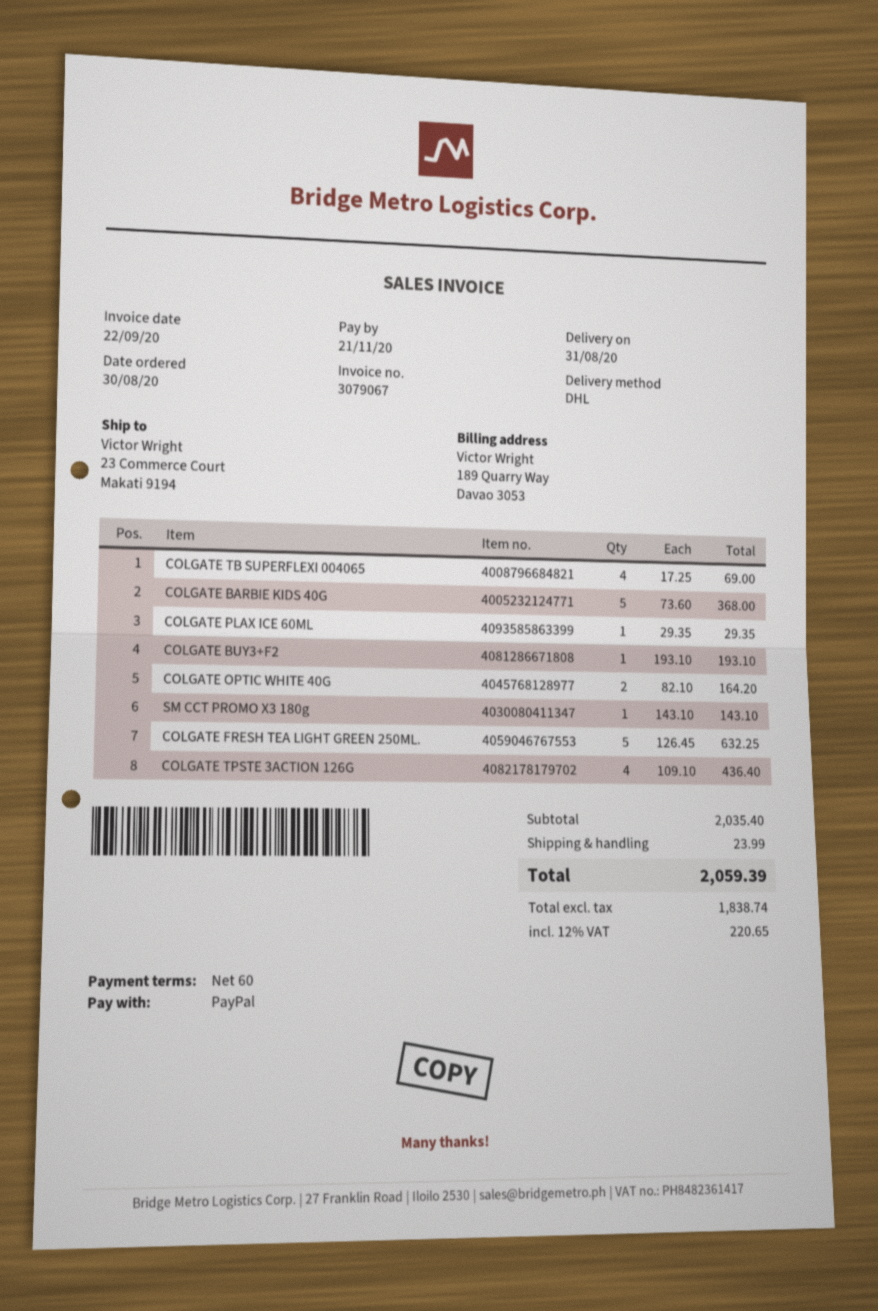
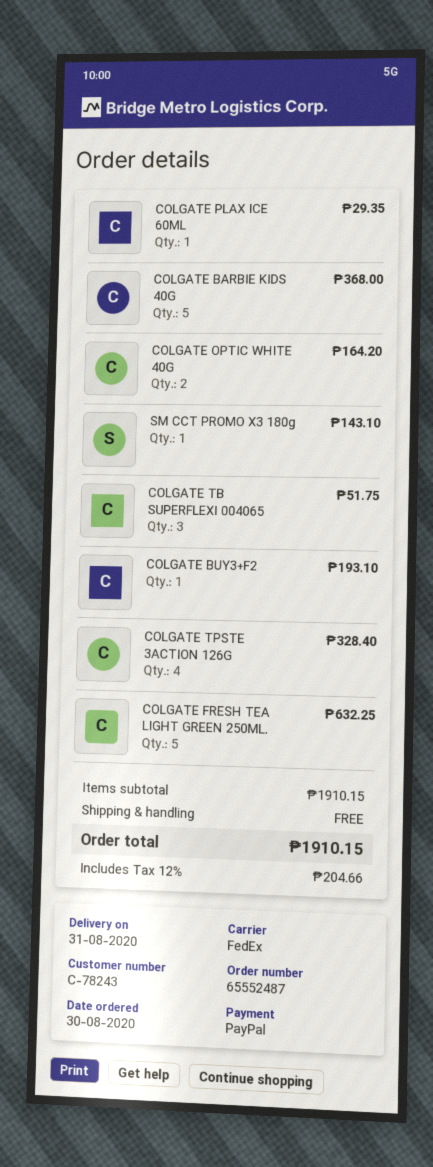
shipping method: DHL -> FedEx
COLGATE TB SUPERFLEXI 004065: 4 for 69.00 -> 3 for 51.75
COLGATE TPSTE 3ACTION 126G: 4 for 436.40 -> 4 for 328.40
subtotal: 2035.40 -> 1910.15
shipping: 23.99 -> 0.00
tax: 12% = 220.65 -> 12% = 204.66
total: 2059.39 -> 1910.15

